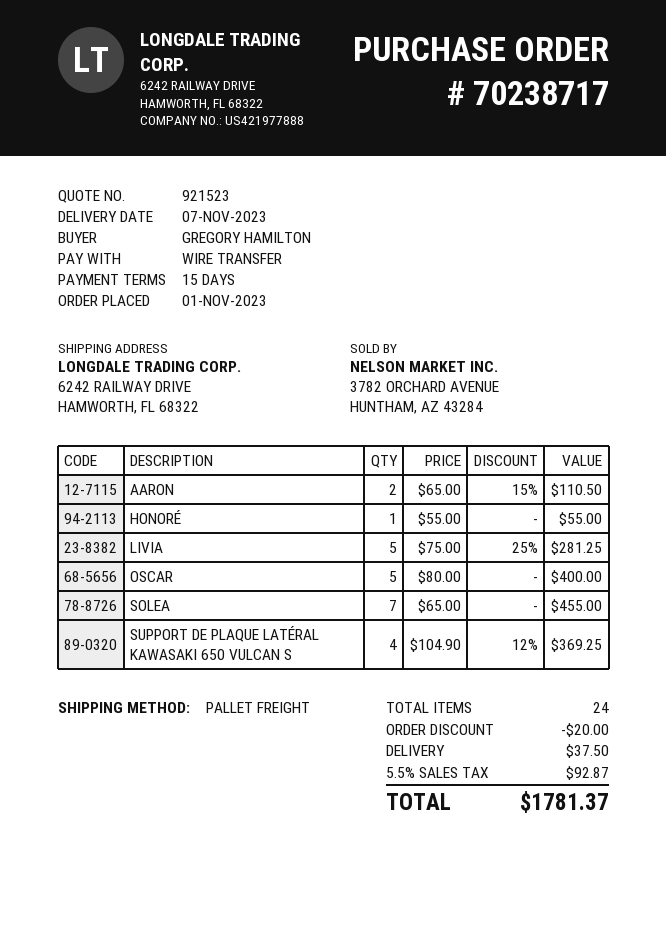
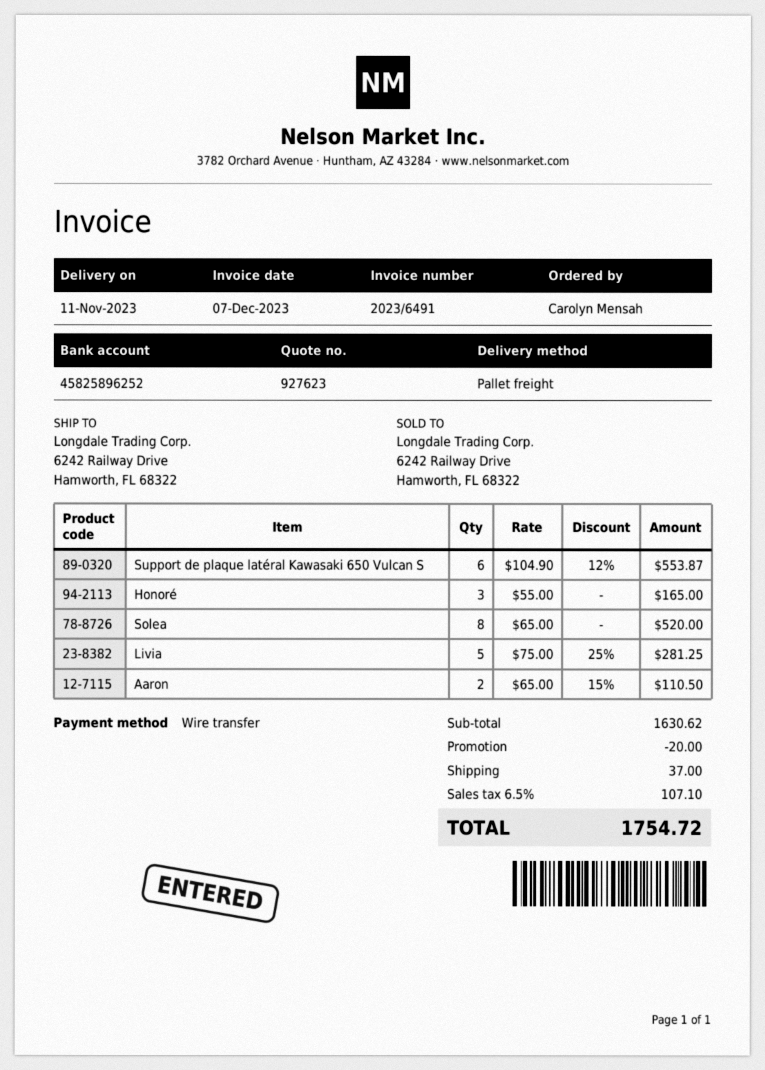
quote number: 921523 -> 927623
delivery date: 2023-11-07 -> 2023-11-11
ordered by: GREGORY HAMILTON -> Carolyn Mensah
HONORÉ: 1 x 55.00 = 55.00 -> 3 x 55.00 = 165.00
OSCAR: 5 x 80.00 = 400.00 -> none
SOLEA: 7 x 65.00 = 455.00 -> 8 x 65.00 = 520.00
SUPPORT DE PLAQUE LATÉRAL KAWASAKI 650 VULCAN S: 4 x 104.90 - 12% = 369.25 -> 6 x 104.90 - 12% = 553.87
shipping: 37.50 -> 37.00
tax: 5.5% = 92.87 -> 6.5% = 107.10
total: 1781.37 -> 1754.72

